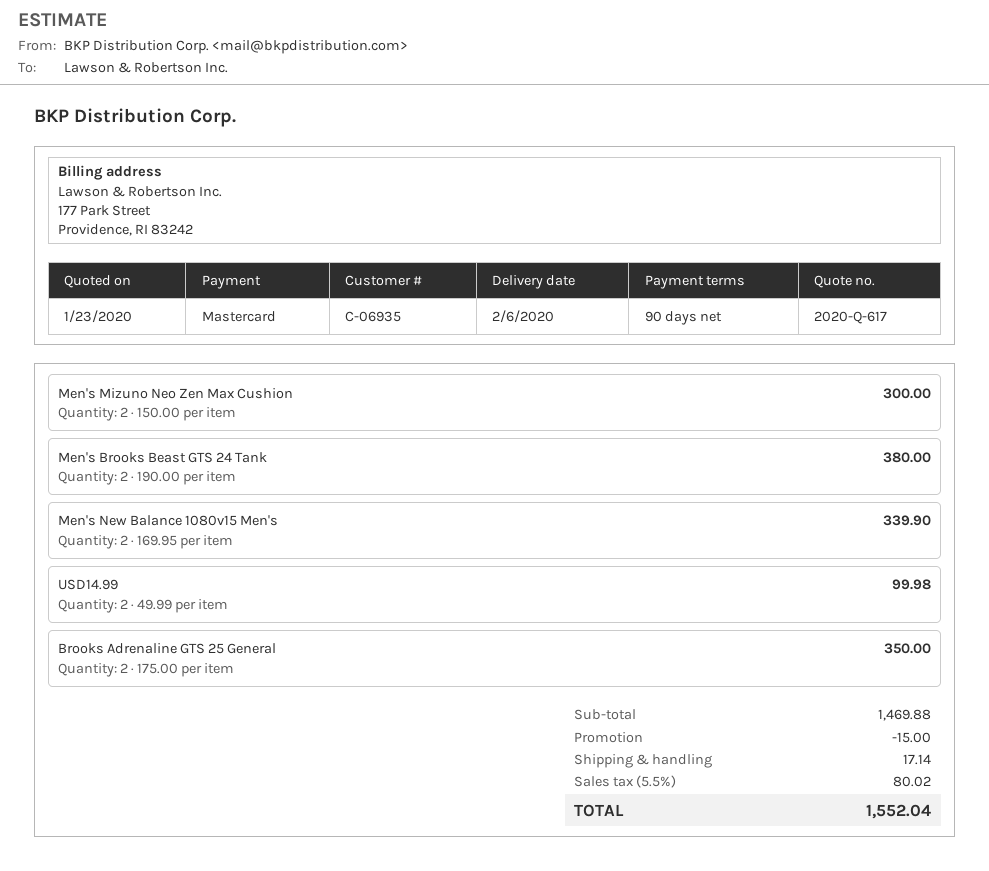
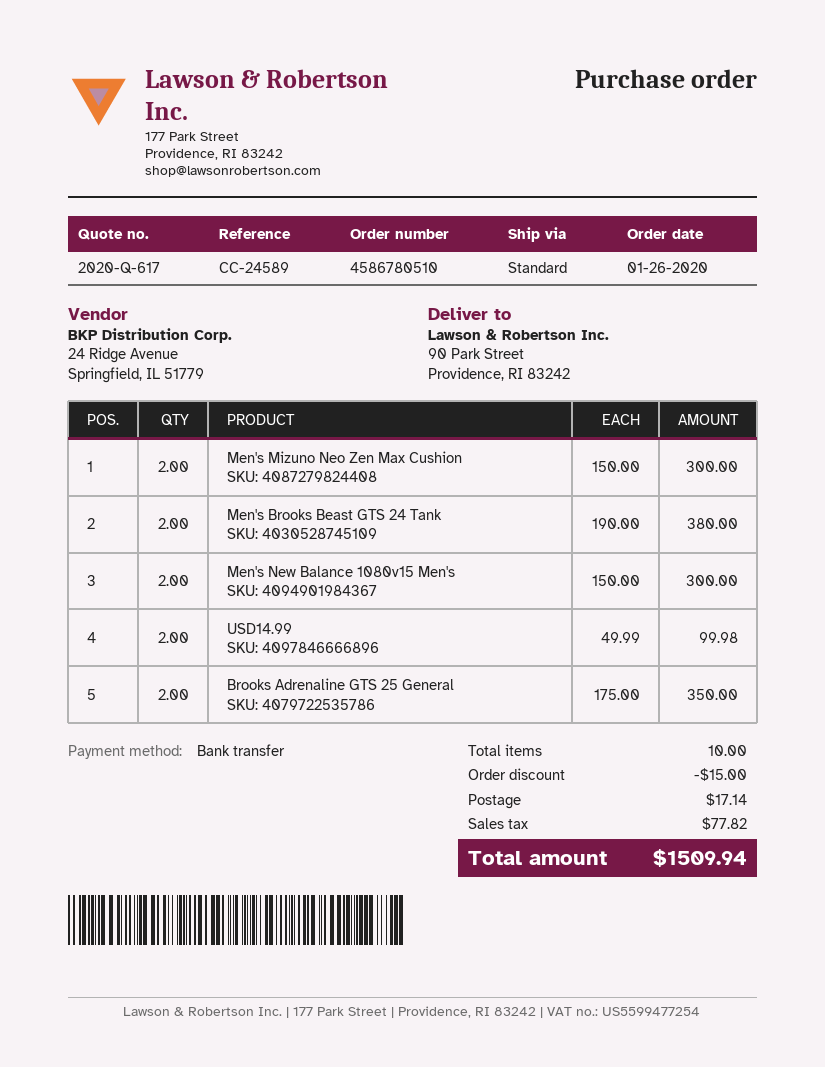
payment method: Mastercard -> bank transfer
Men's New Balance 1080v15 Men's: 2 x 169.95 = 339.90 -> 2 x 150.00 = 300.00
tax: 80.02 -> 77.82
total: 1552.04 -> 1509.94

